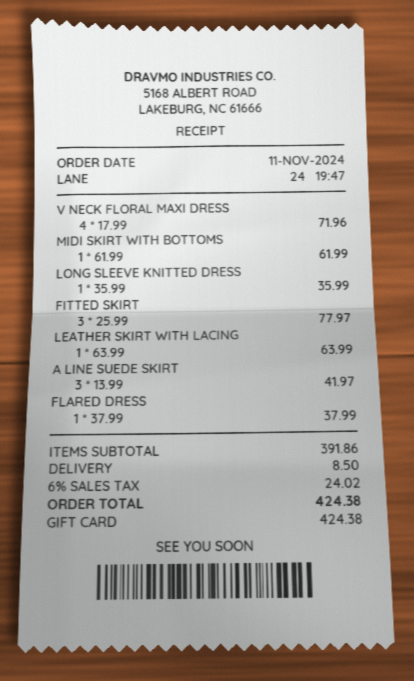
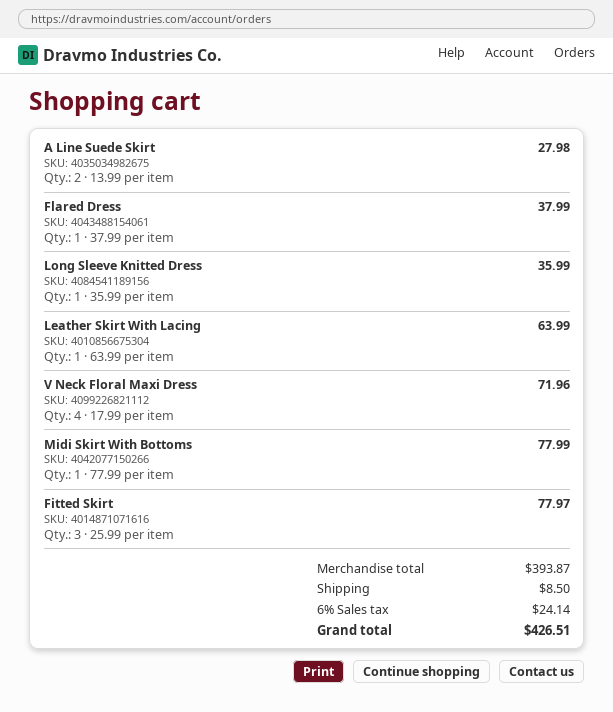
MIDI SKIRT WITH BOTTOMS: 1 x 61.99 = 61.99 -> 1 x 77.99 = 77.99
A LINE SUEDE SKIRT: 3 x 13.99 = 41.97 -> 2 x 13.99 = 27.98
subtotal: 391.86 -> 393.87
tax: 6% = 24.02 -> 6% = 24.14
total: 424.38 -> 426.51

